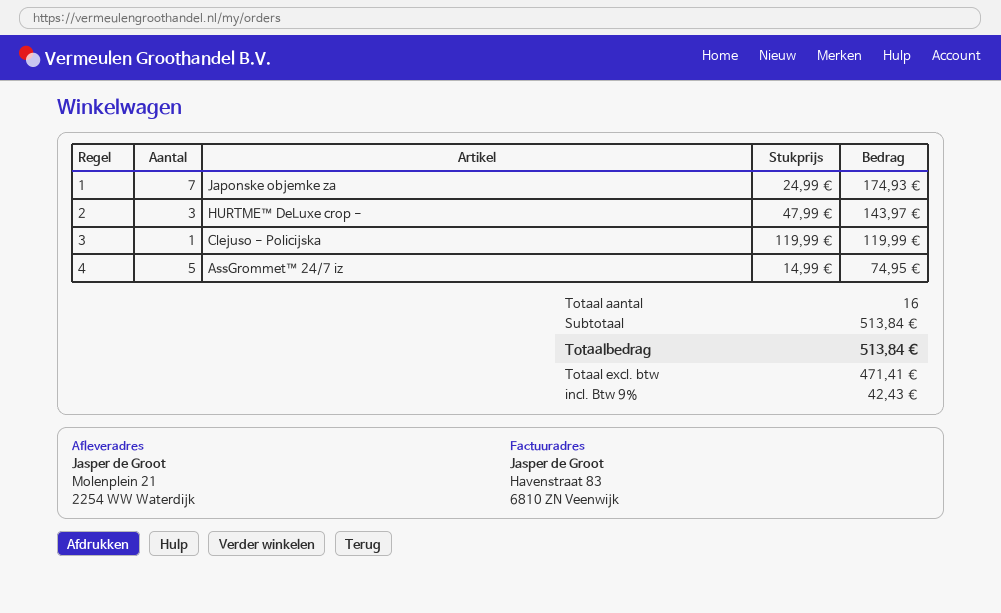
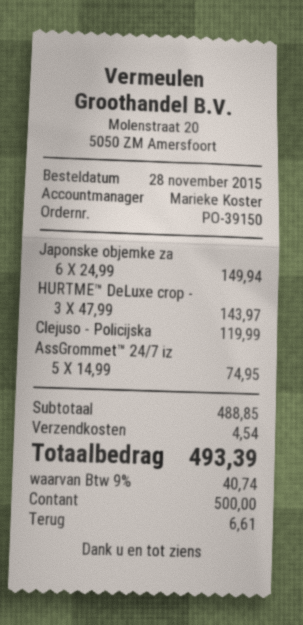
Japonske objemke za: 7 x 24.99 = 174.93 -> 6 x 24.99 = 149.94
subtotal: 513.84 -> 488.85
shipping: none -> 4.54
tax: 9% = 42.43 -> 9% = 40.74
total: 513.84 -> 493.39

